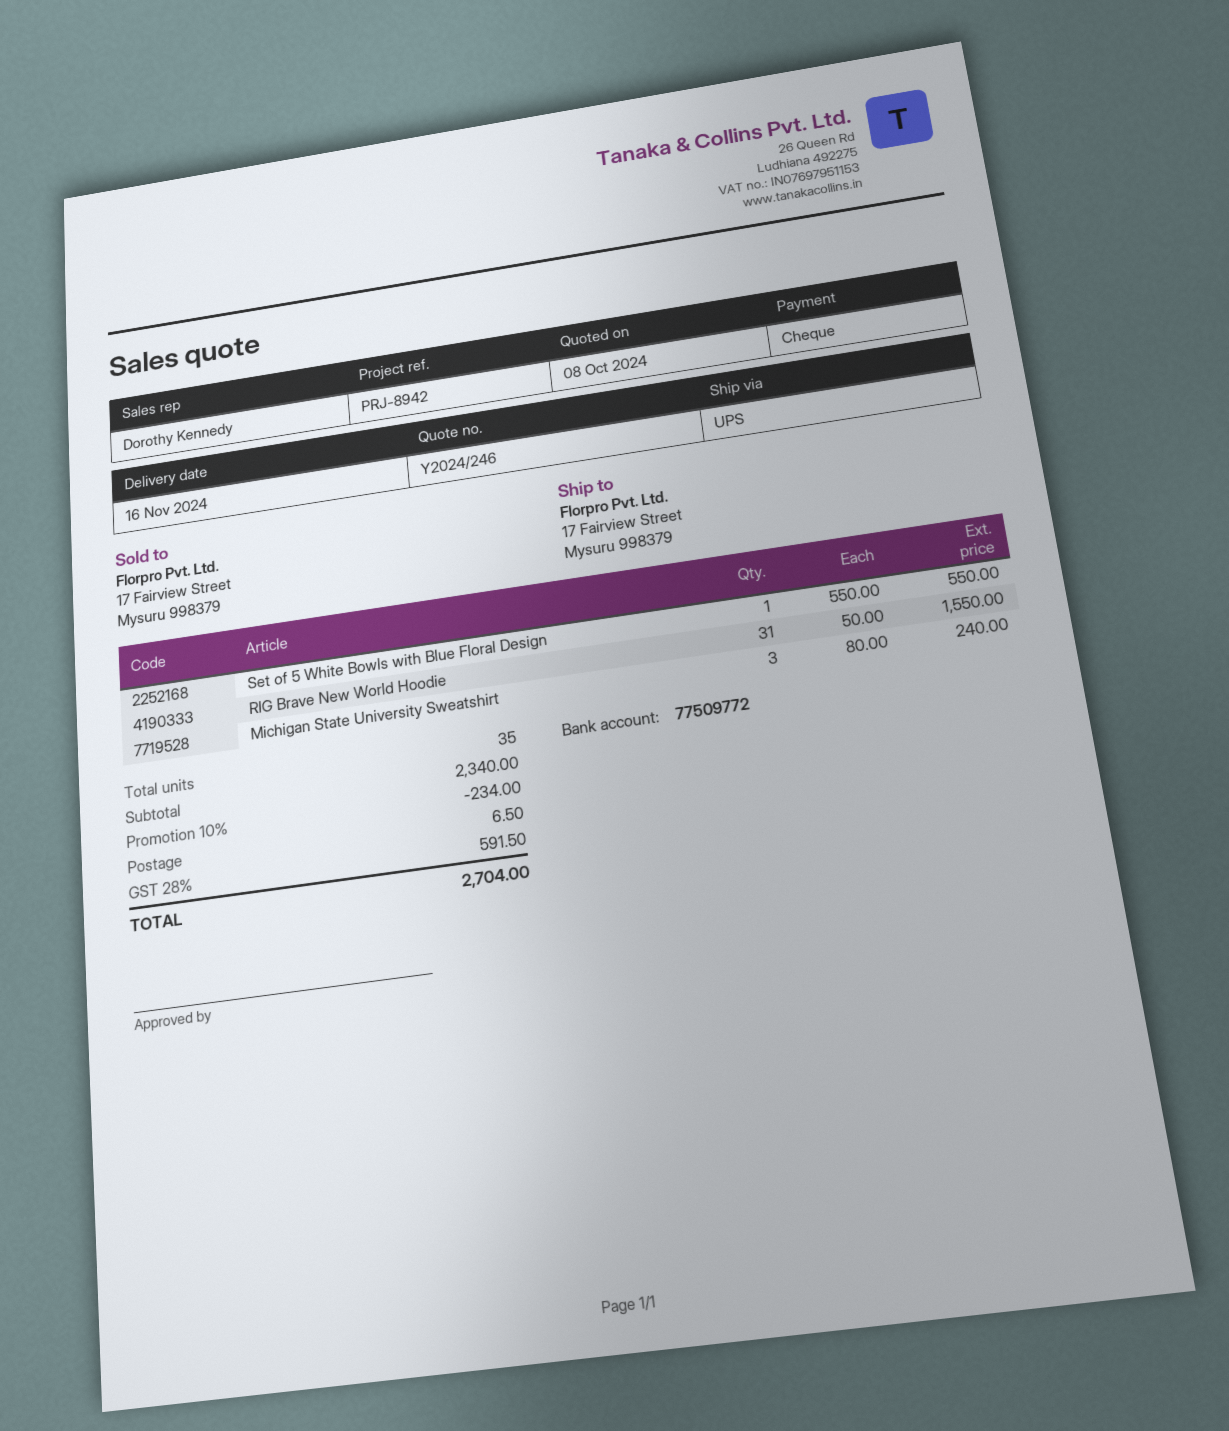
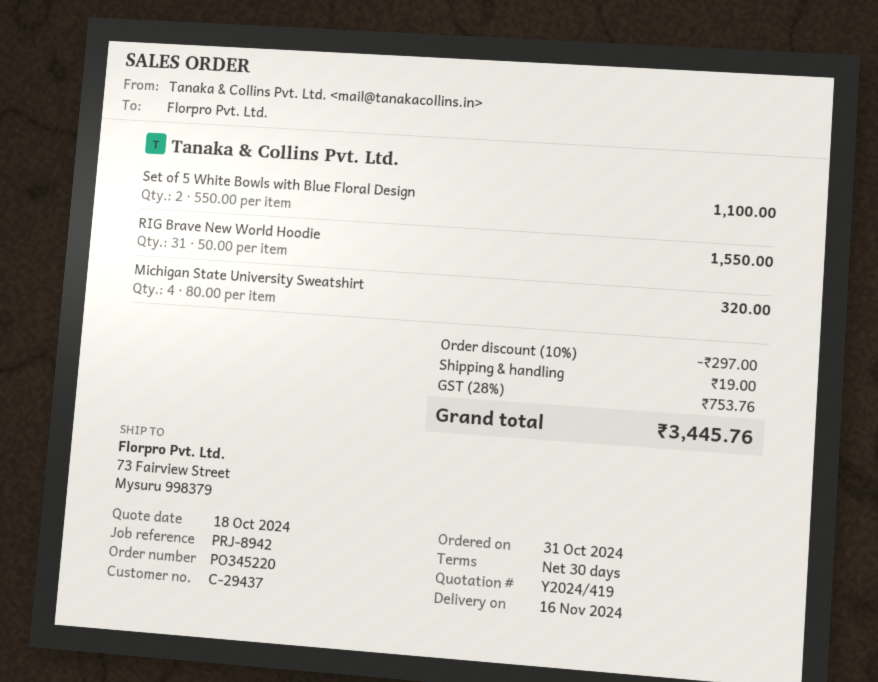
quote number: Y2024/246 -> Y2024/419
quote date: 2024-10-08 -> 2024-10-18
ship to: 17 Fairview Street, Mysuru 998379 -> 73 Fairview Street, Mysuru 998379
Set of 5 White Bowls with Blue Floral Design: 1 x 550.00 = 550.00 -> 2 x 550.00 = 1100.00
Michigan State University Sweatshirt: 3 x 80.00 = 240.00 -> 4 x 80.00 = 320.00
discount: 10% = 234.00 -> 10% = 297.00
shipping: 6.50 -> 19.00
tax: 28% = 591.50 -> 28% = 753.76
total: 2704.00 -> 3445.76

